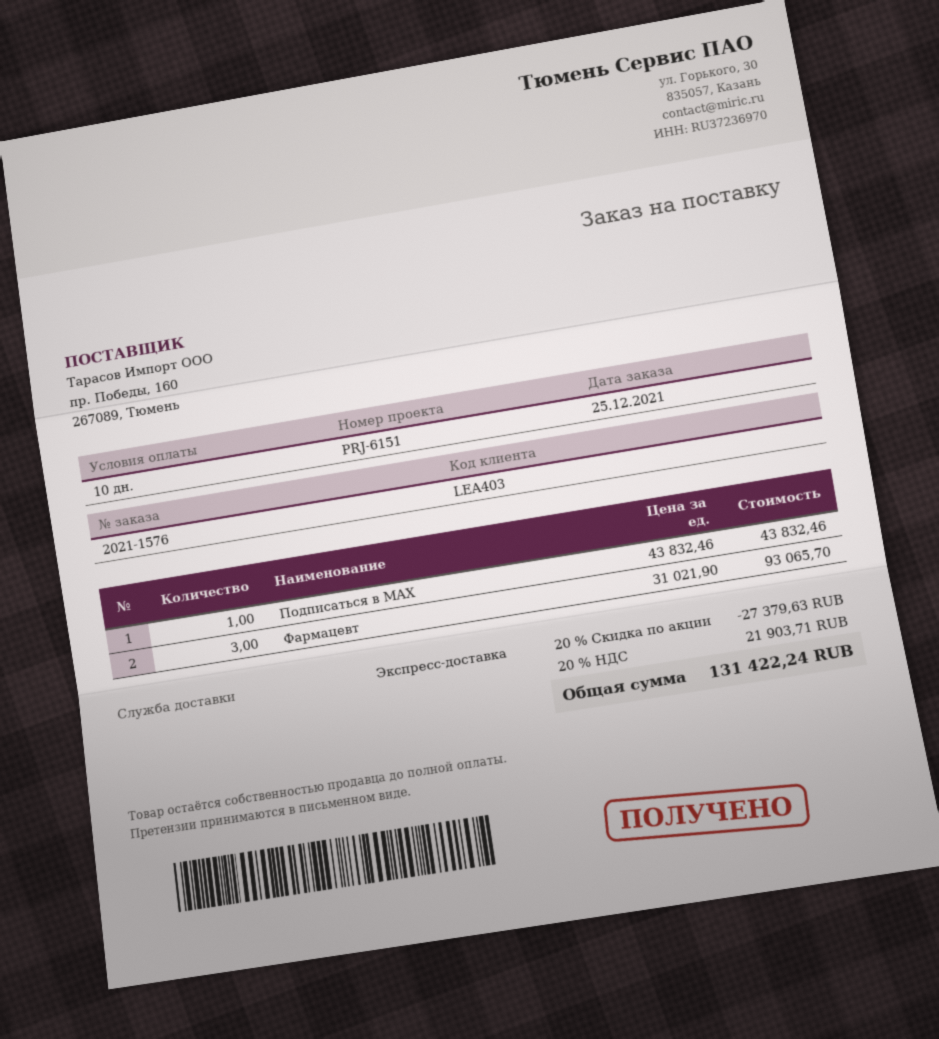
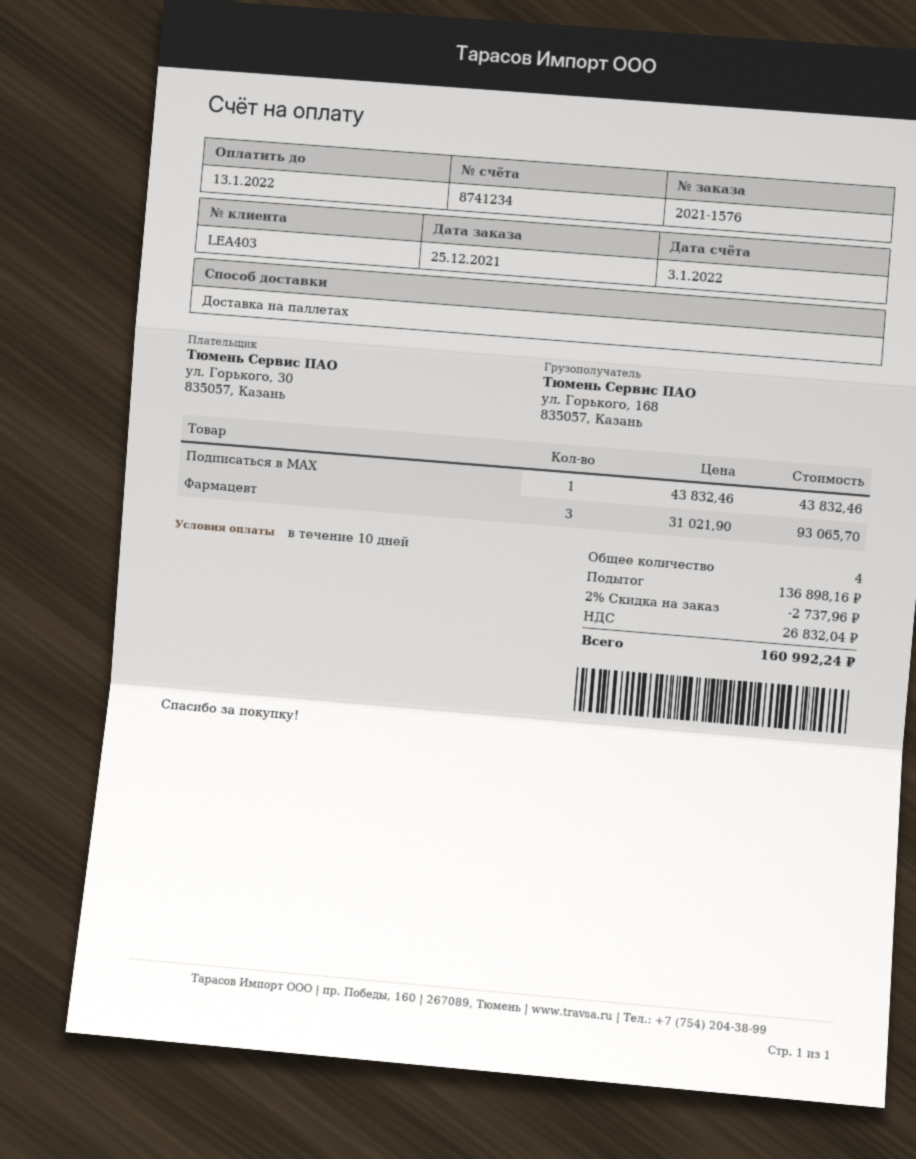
shipping method: express -> pallet freight
discount: 20% = 27379.63 -> 2% = 2737.96
tax: 21903.71 -> 26832.04
total: 131422.24 -> 160992.24

